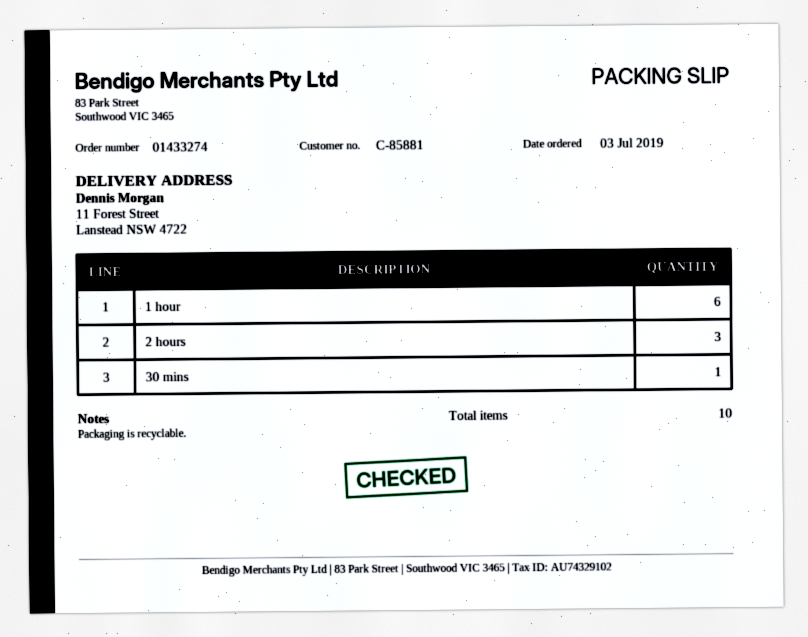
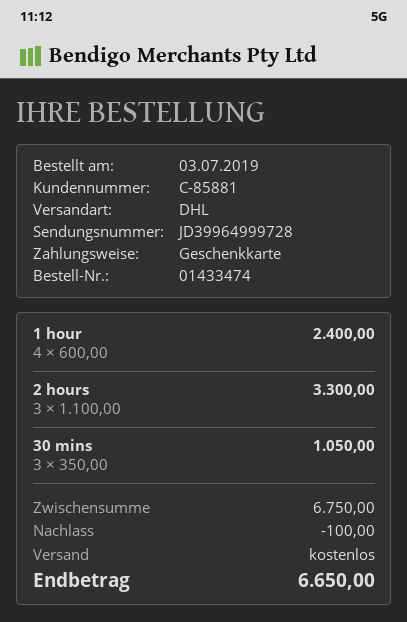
order number: 01433274 -> 01433474
1 hour: 6 -> 4
30 mins: 1 -> 3

